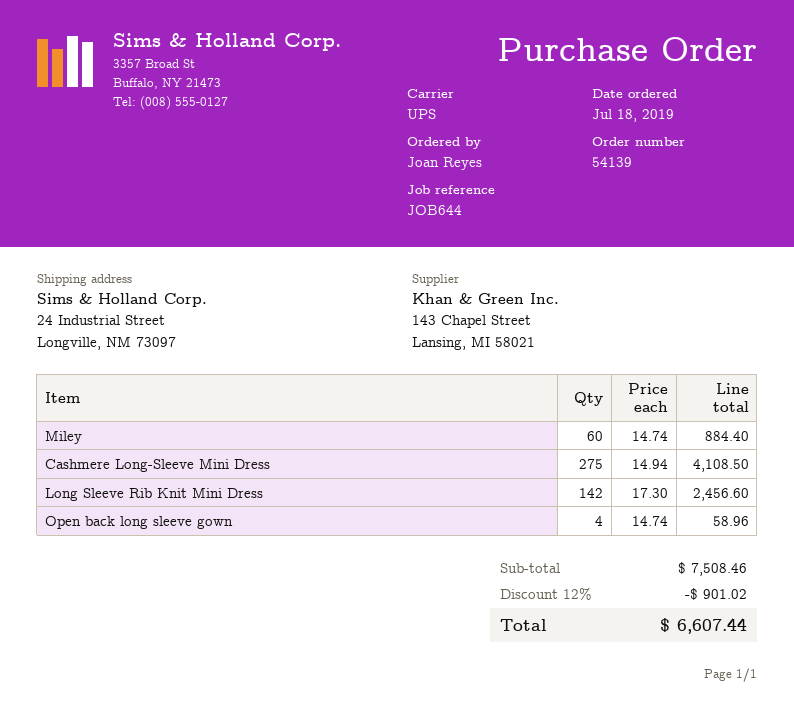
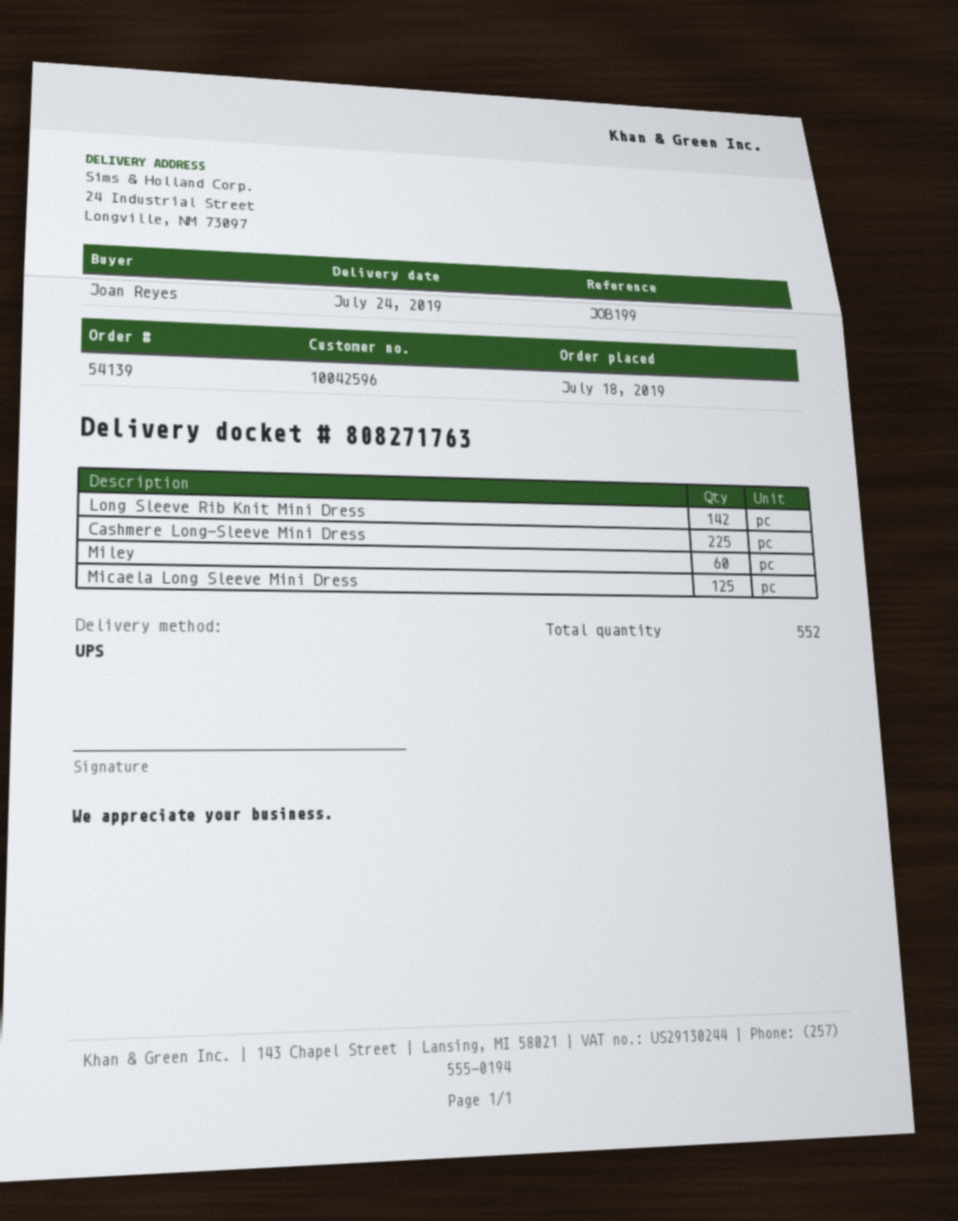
reference: JOB644 -> JOB199
Cashmere Long-Sleeve Mini Dress: 275 -> 225
Open back long sleeve gown: 4 -> none
Micaela Long Sleeve Mini Dress: none -> 125

